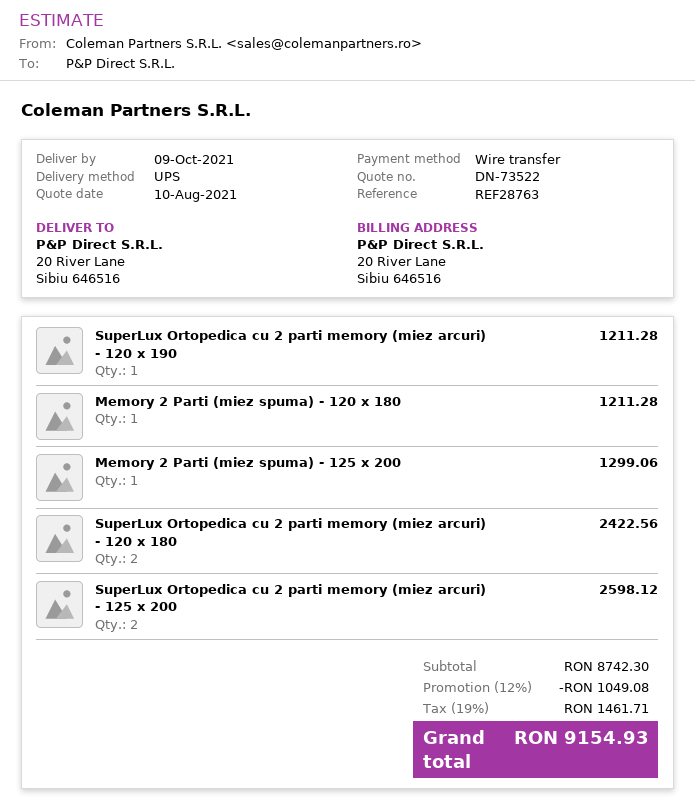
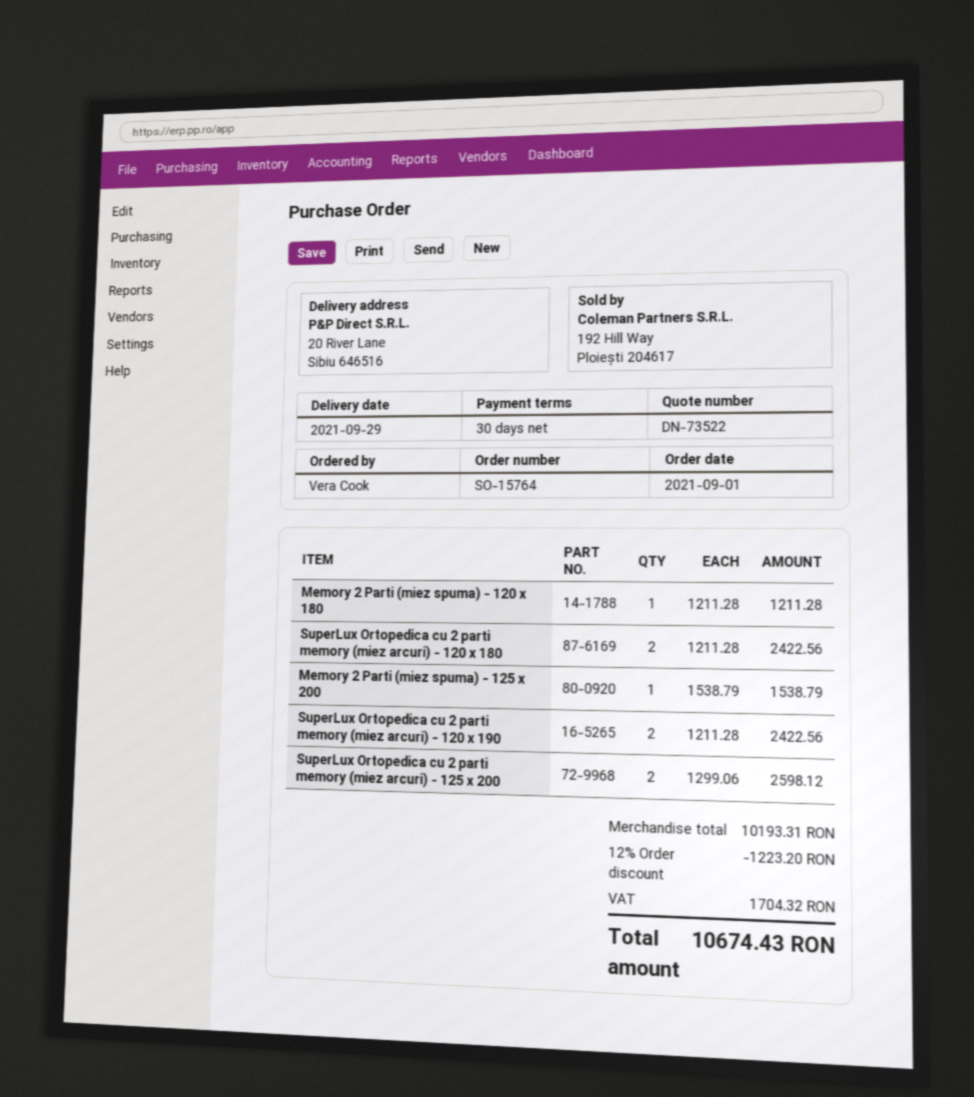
delivery date: 2021-10-09 -> 2021-09-29
SuperLux Ortopedica cu 2 parti memory (miez arcuri) - 120 x 190: 1 for 1211.28 -> 2 for 2422.56
Memory 2 Parti (miez spuma) - 125 x 200: 1 for 1299.06 -> 1 for 1538.79
subtotal: 8742.30 -> 10193.31
discount: 12% = 1049.08 -> 12% = 1223.20
tax: 1461.71 -> 1704.32
total: 9154.93 -> 10674.43

